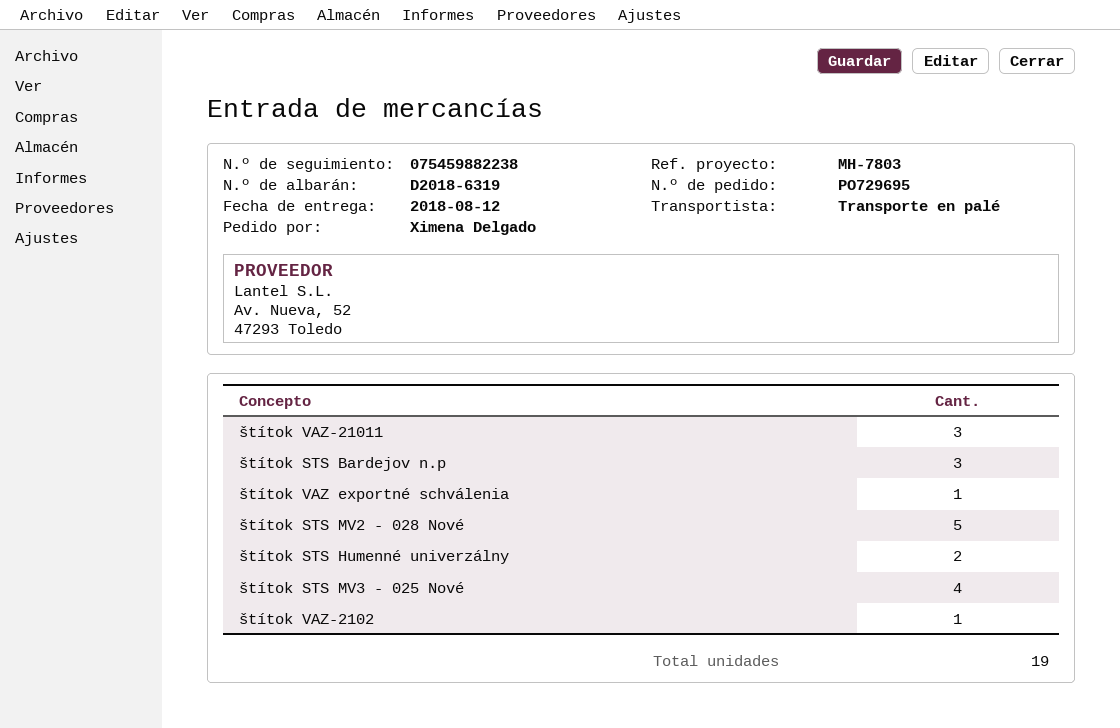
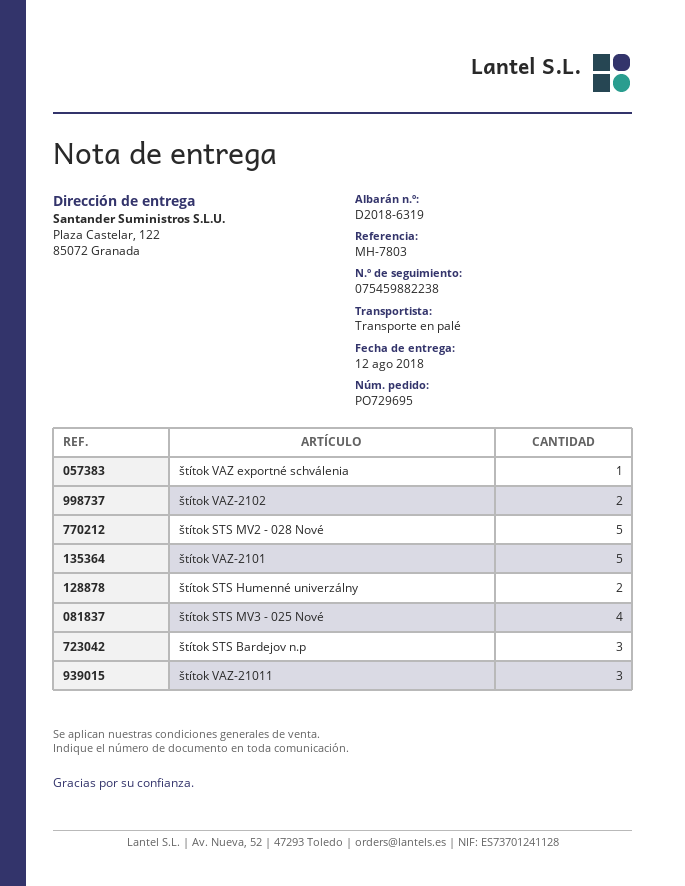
štítok VAZ-2102: 1 -> 2
štítok VAZ-2101: none -> 5

